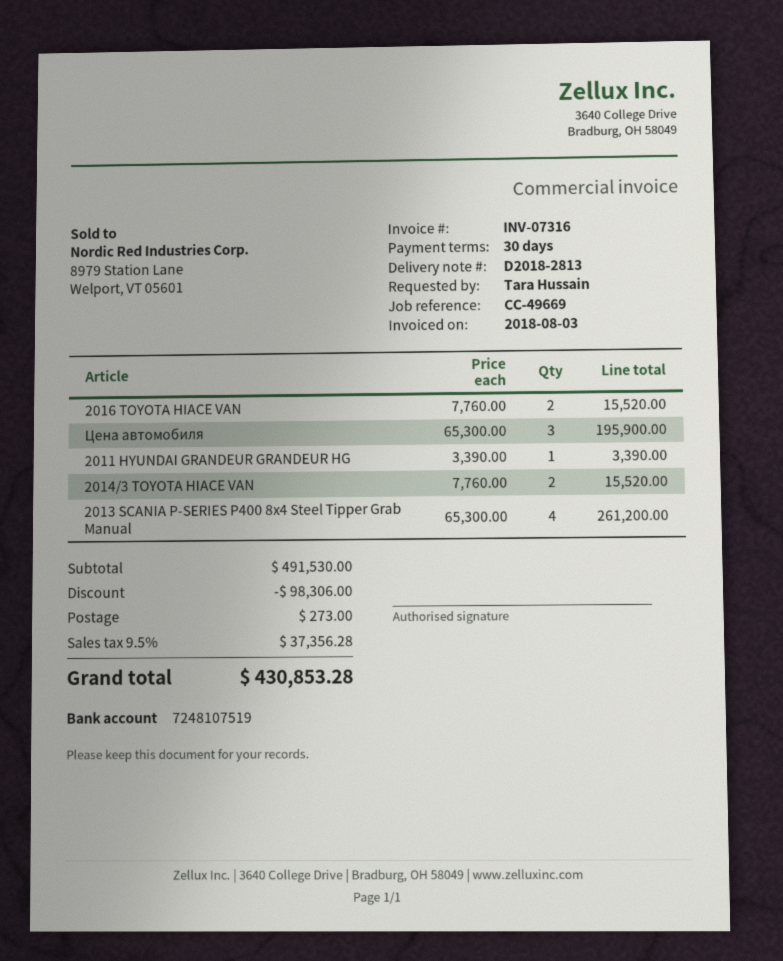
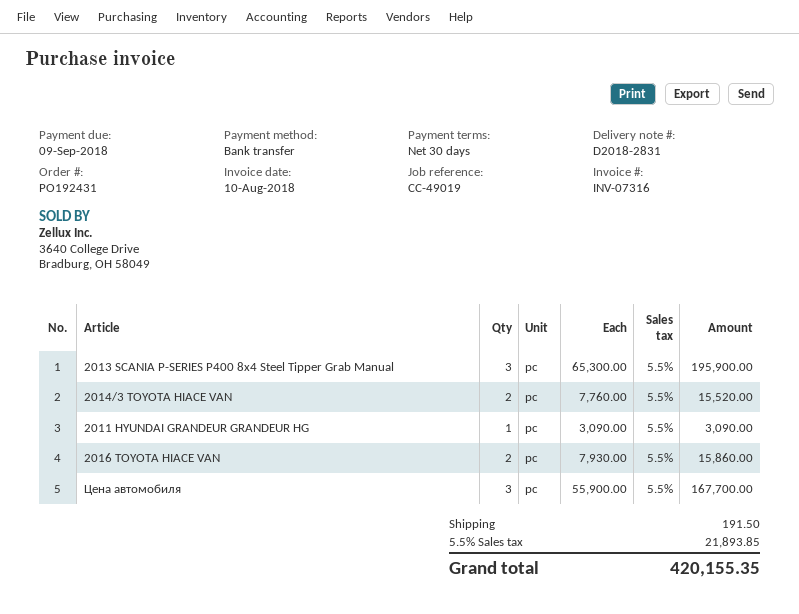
delivery note number: D2018-2813 -> D2018-2831
invoice date: 2018-08-03 -> 2018-08-10
reference: CC-49669 -> CC-49019
2016 TOYOTA HIACE VAN: 2 x 7760.00 = 15520.00 -> 2 x 7930.00 = 15860.00
Цена автомобиля: 3 x 65300.00 = 195900.00 -> 3 x 55900.00 = 167700.00
2011 HYUNDAI GRANDEUR GRANDEUR HG: 1 x 3390.00 = 3390.00 -> 1 x 3090.00 = 3090.00
2013 SCANIA P-SERIES P400 8x4 Steel Tipper Grab Manual: 4 x 65300.00 = 261200.00 -> 3 x 65300.00 = 195900.00
discount: 98306.00 -> none
shipping: 273.00 -> 191.50
tax: 9.5% = 37356.28 -> 5.5% = 21893.85
total: 430853.28 -> 420155.35

